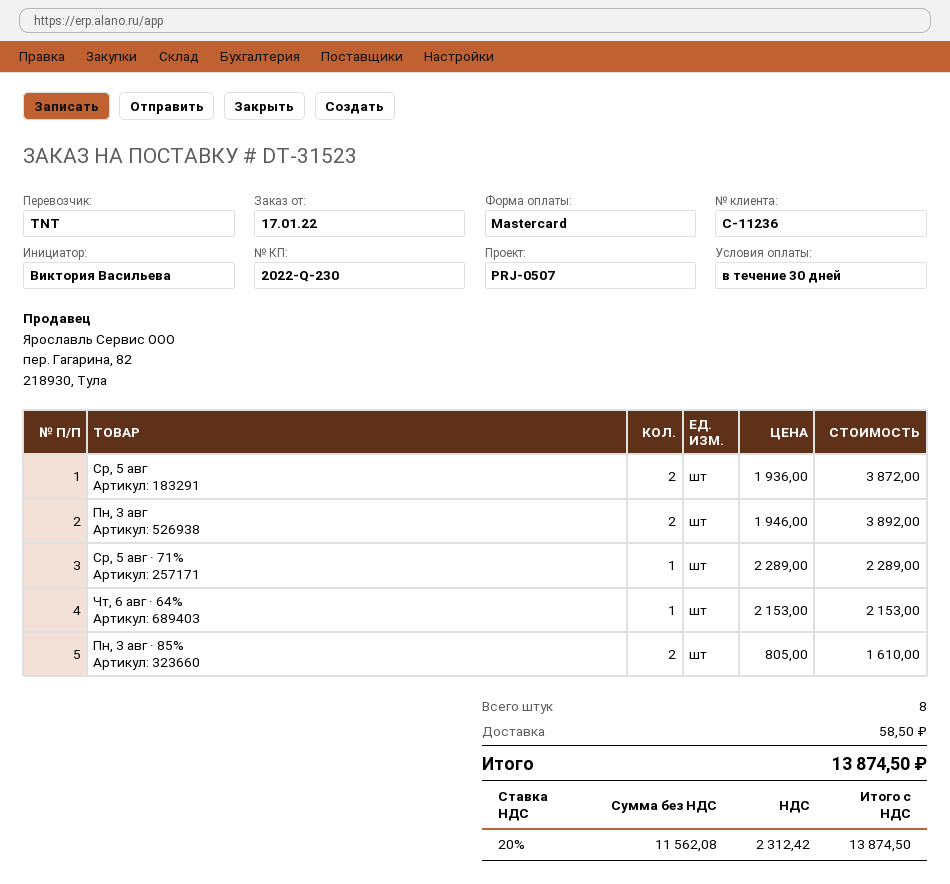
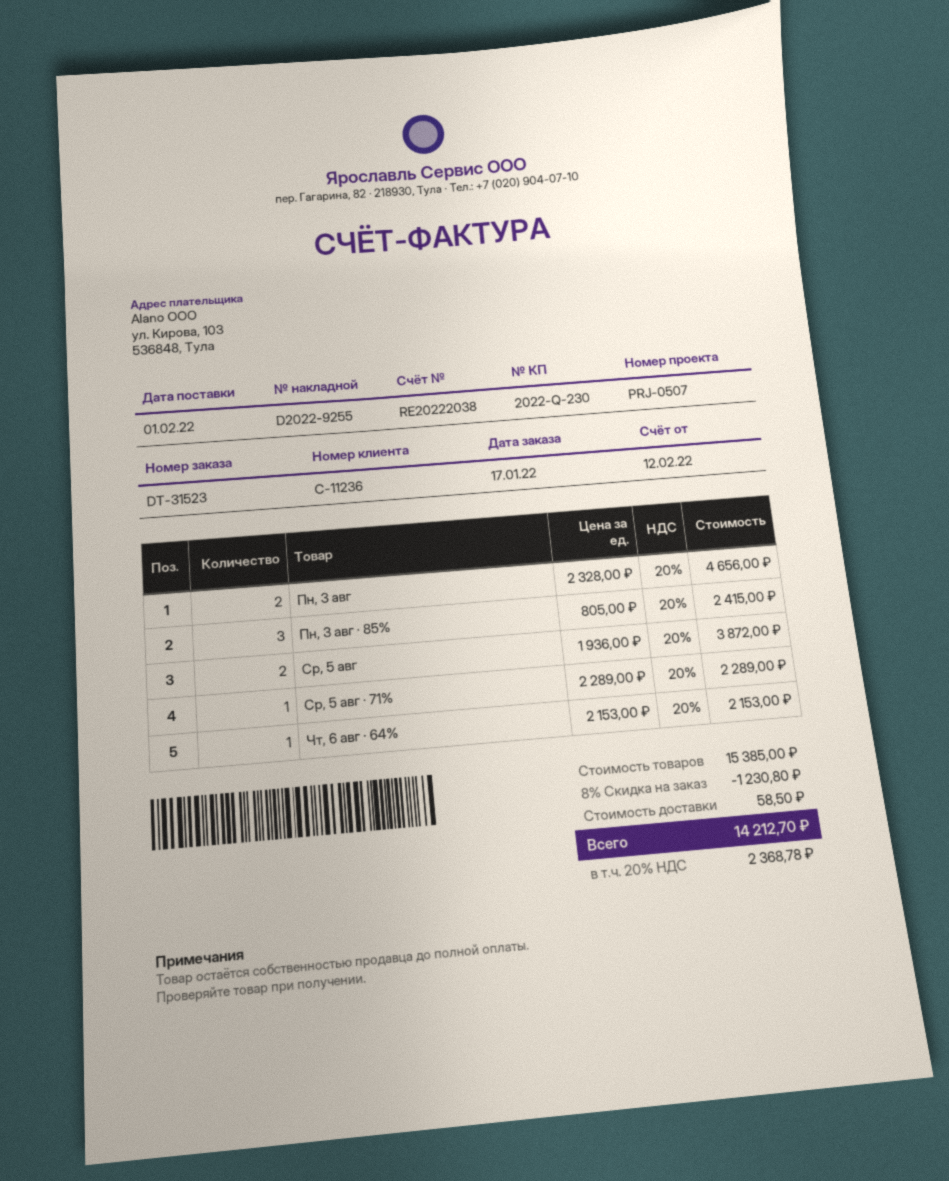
Пн, 3 авг: 2 x 1946.00 = 3892.00 -> 2 x 2328.00 = 4656.00
Пн, 3 авг · 85%: 2 x 805.00 = 1610.00 -> 3 x 805.00 = 2415.00
discount: none -> 8% = 1230.80
tax: 20% = 2312.42 -> 20% = 2368.78
total: 13874.50 -> 14212.70

